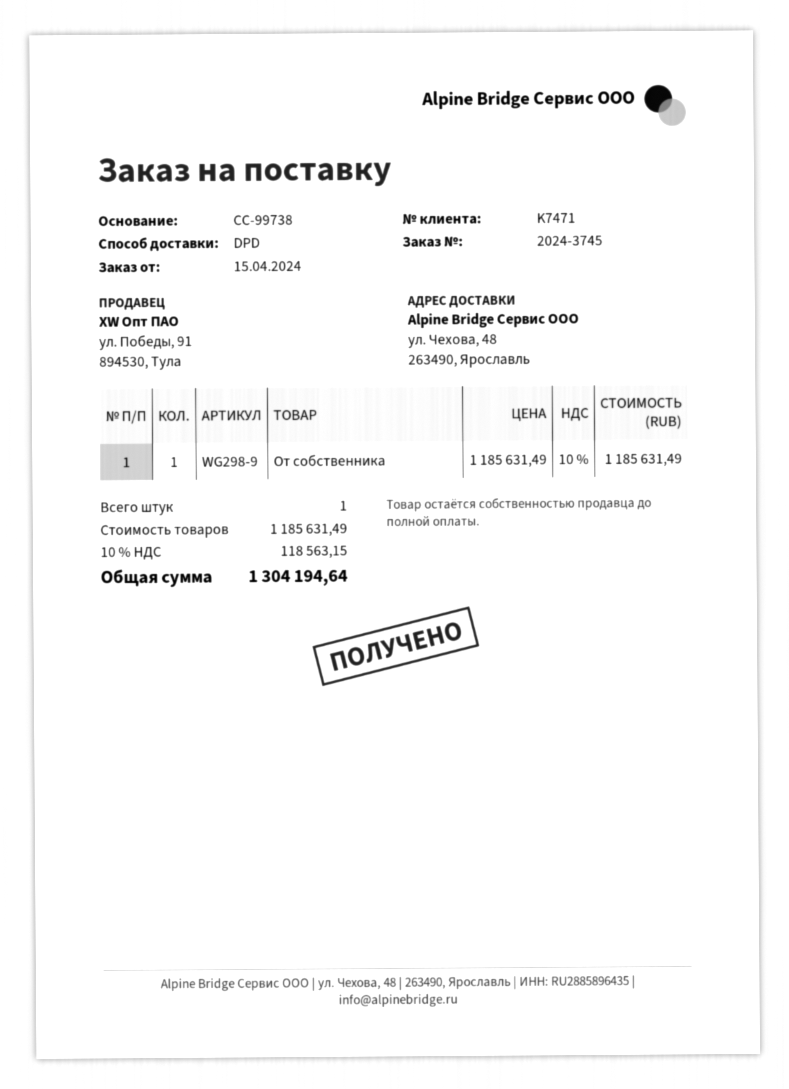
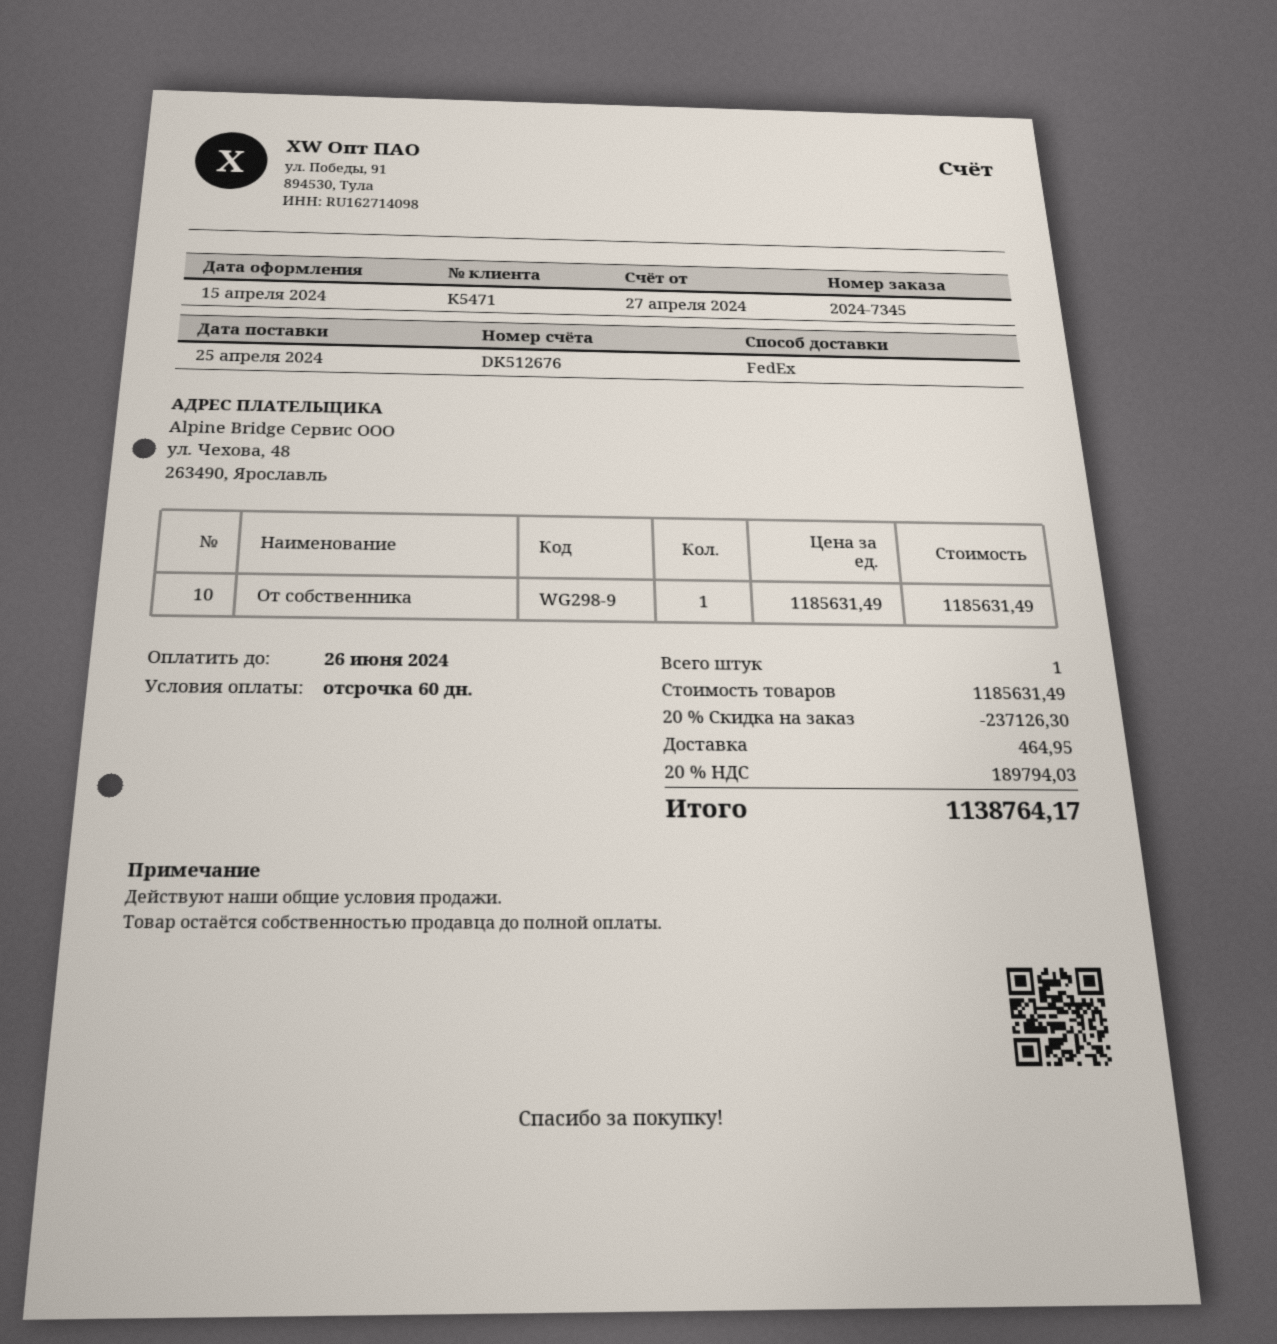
order number: 2024-3745 -> 2024-7345
customer number: K7471 -> K5471
shipping method: DPD -> FedEx
discount: none -> 20% = 237126.30
shipping: none -> 464.95
tax: 10% = 118563.15 -> 20% = 189794.03
total: 1304194.64 -> 1138764.17

